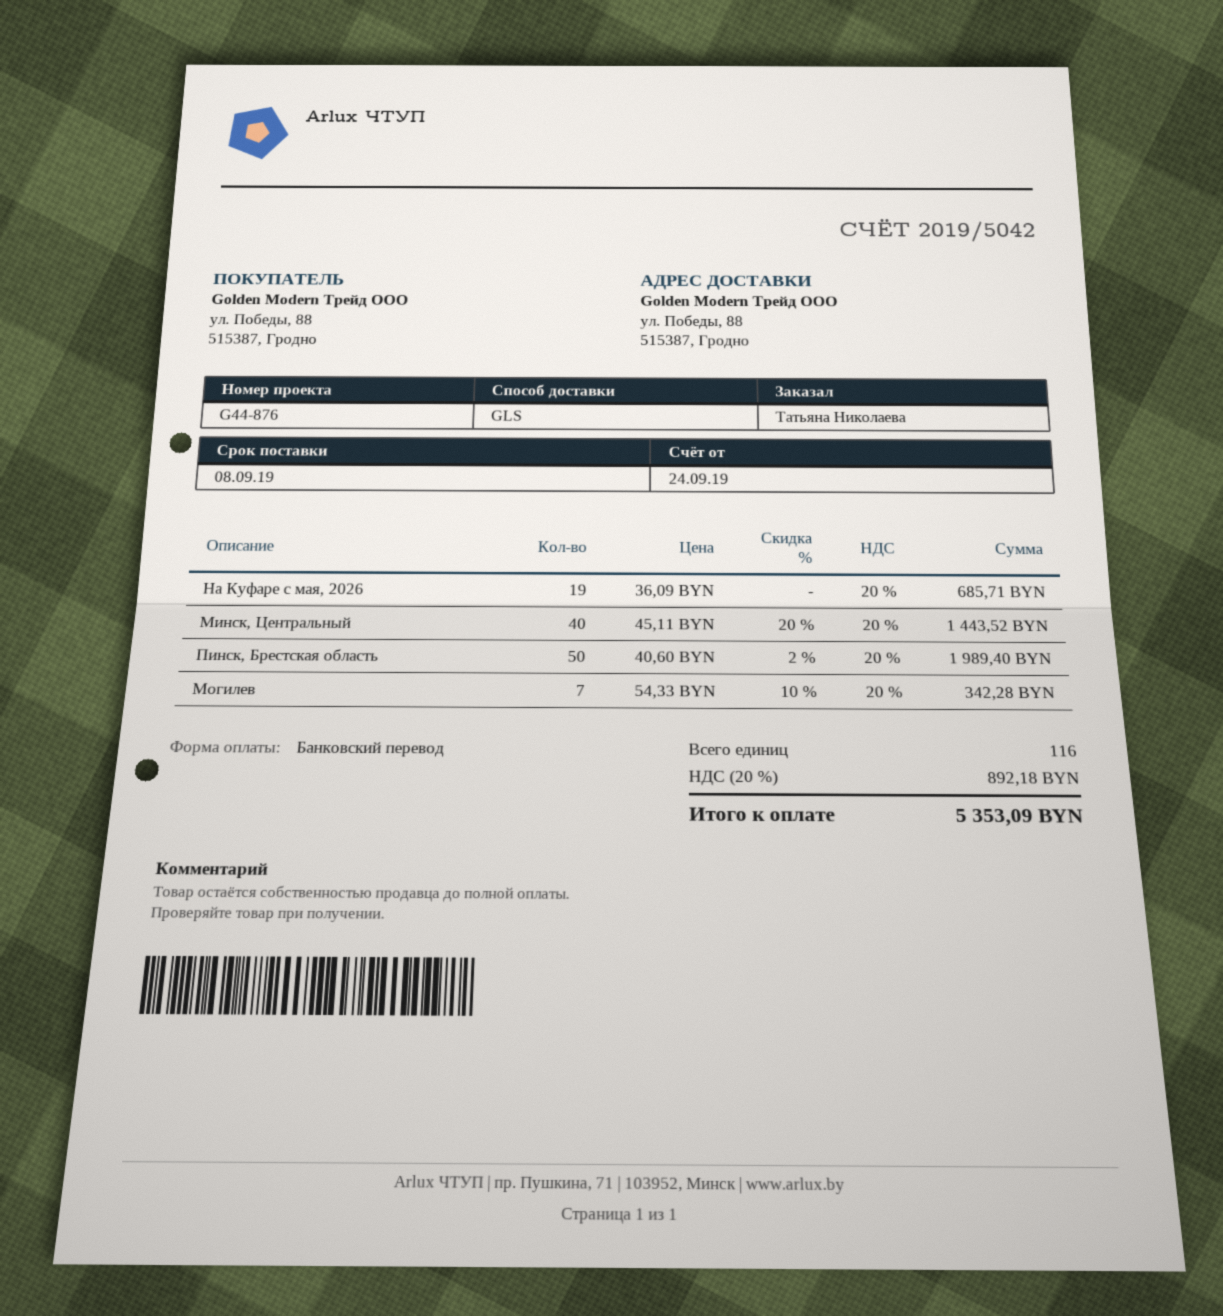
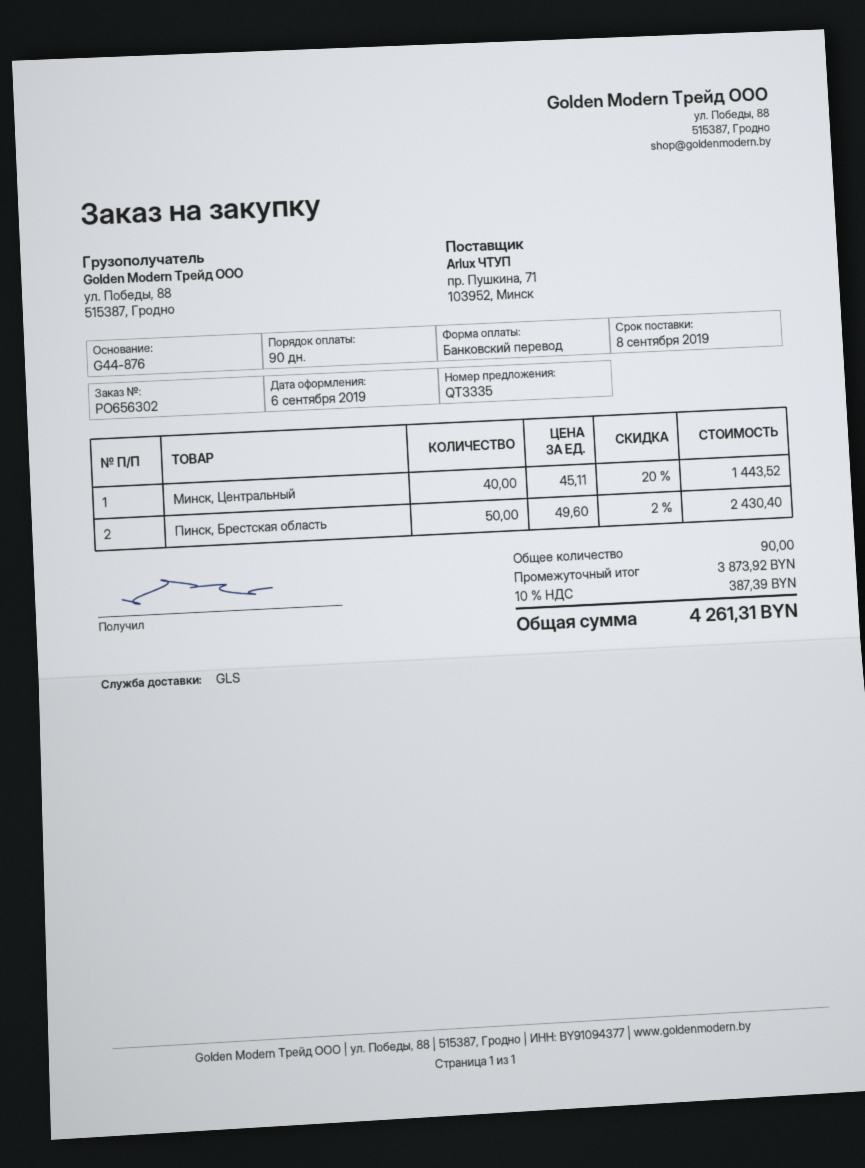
На Куфаре с мая, 2026: 19 x 36.09 = 685.71 -> none
Пинск, Брестская область: 50 x 40.60 - 2% = 1989.40 -> 50 x 49.60 - 2% = 2430.40
Могилев: 7 x 54.33 - 10% = 342.28 -> none
total quantity: 116 -> 90
tax: 20% = 892.18 -> 10% = 387.39
total: 5353.09 -> 4261.31

